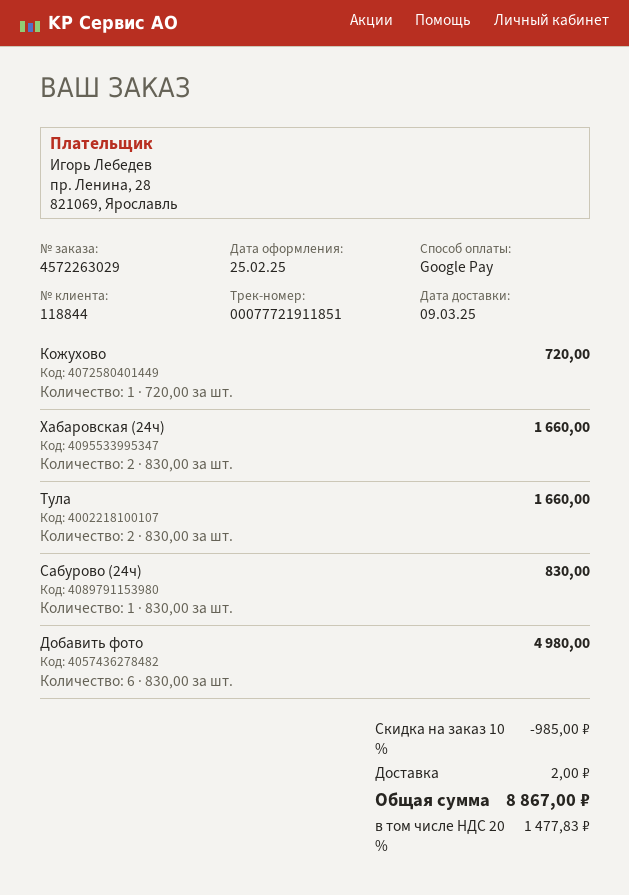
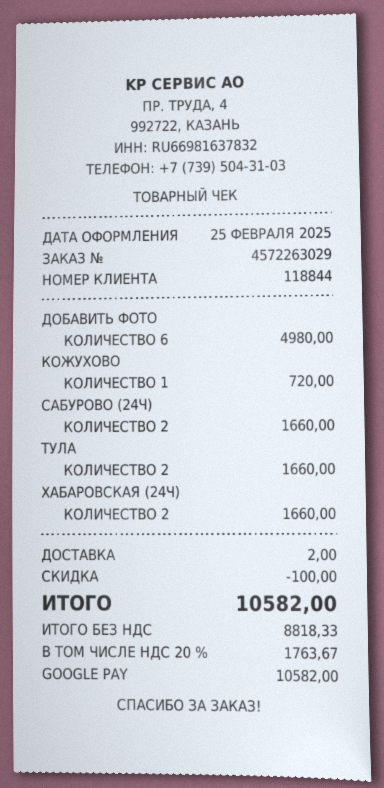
Сабурово (24ч): 1 for 830.00 -> 2 for 1660.00
discount: 985.00 -> 100.00
tax: 20% = 1477.83 -> 20% = 1763.67
total: 8867.00 -> 10582.00

